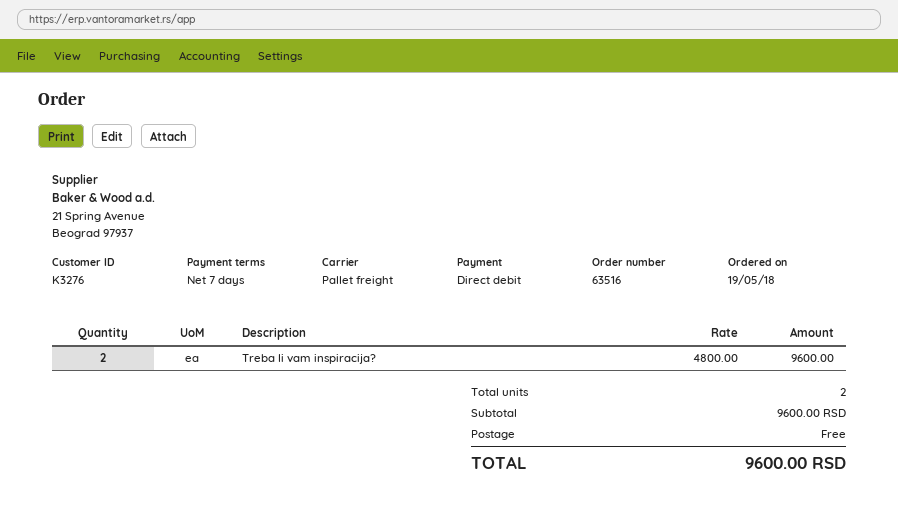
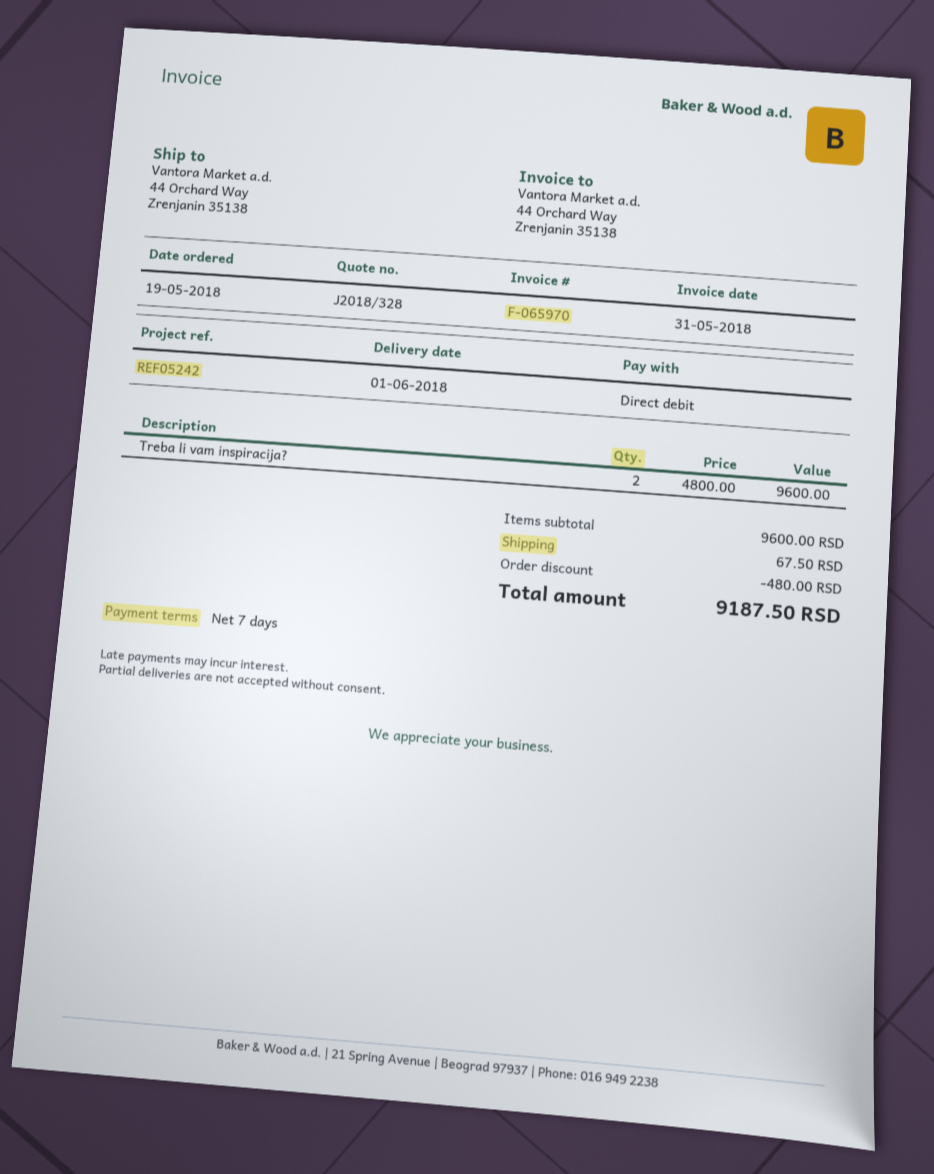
discount: none -> 480.00
shipping: 0.00 -> 67.50
total: 9600.00 -> 9187.50

